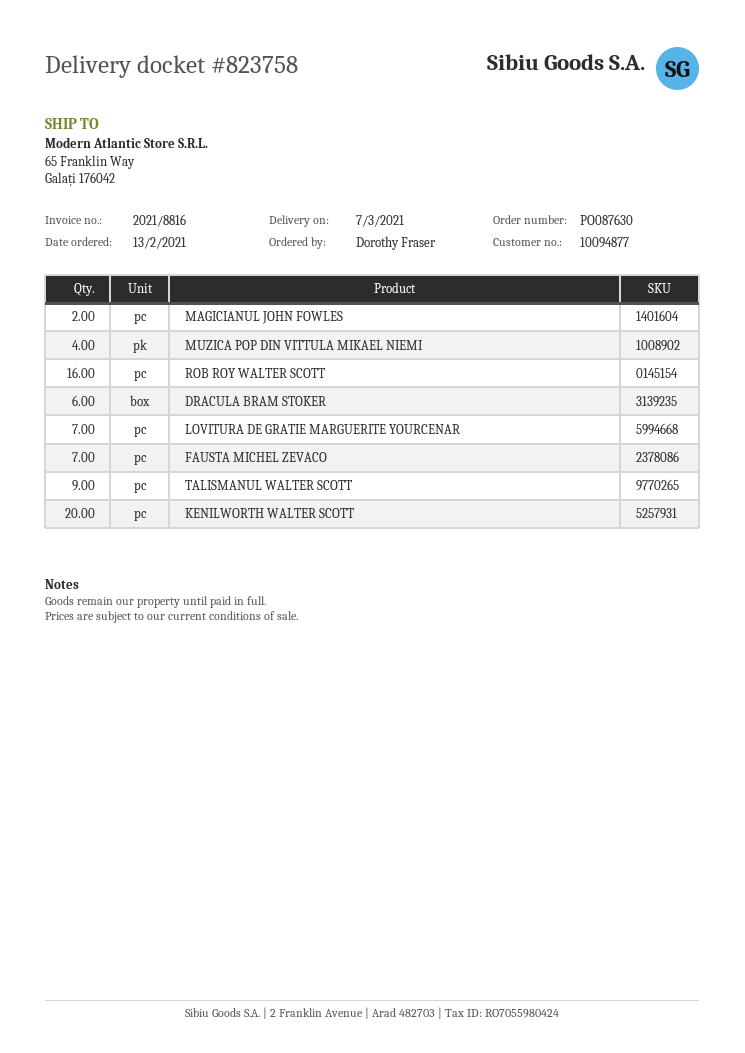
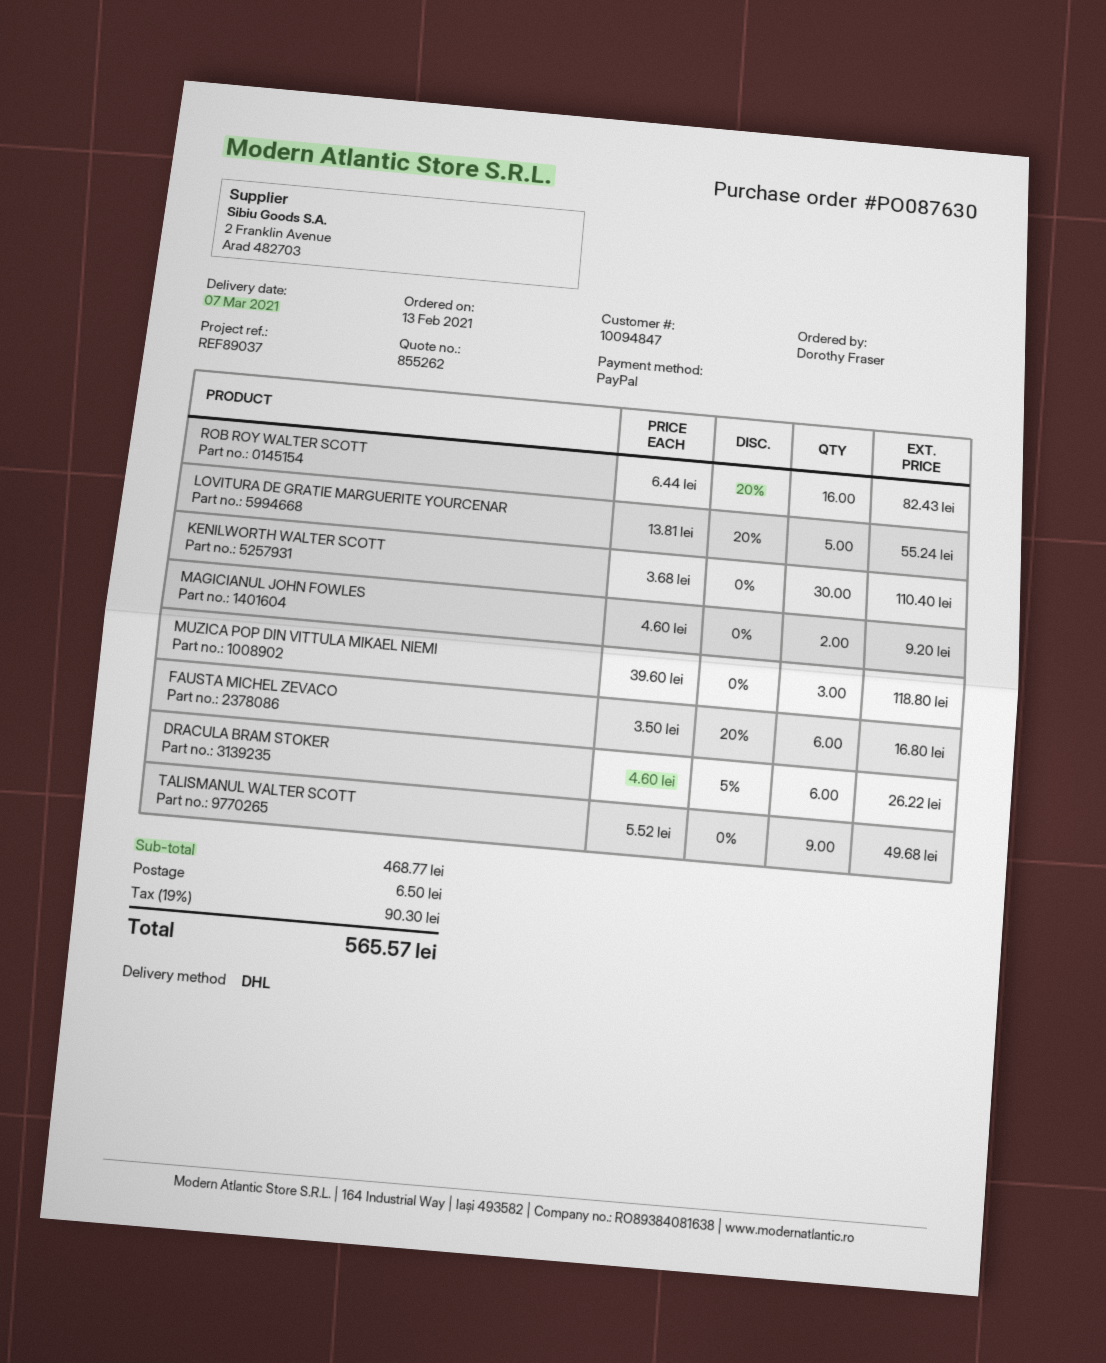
customer number: 10094877 -> 10094847
MUZICA POP DIN VITTULA MIKAEL NIEMI: 4 -> 3
LOVITURA DE GRATIE MARGUERITE YOURCENAR: 7 -> 5
FAUSTA MICHEL ZEVACO: 7 -> 6
KENILWORTH WALTER SCOTT: 20 -> 30

